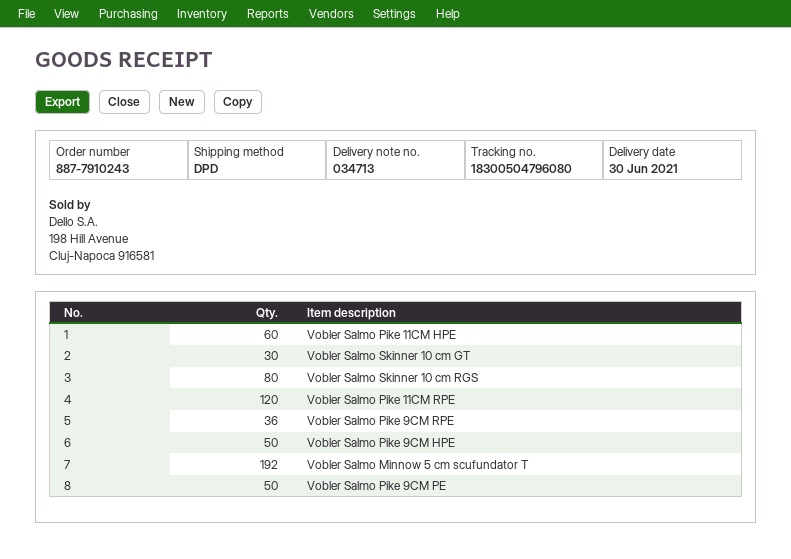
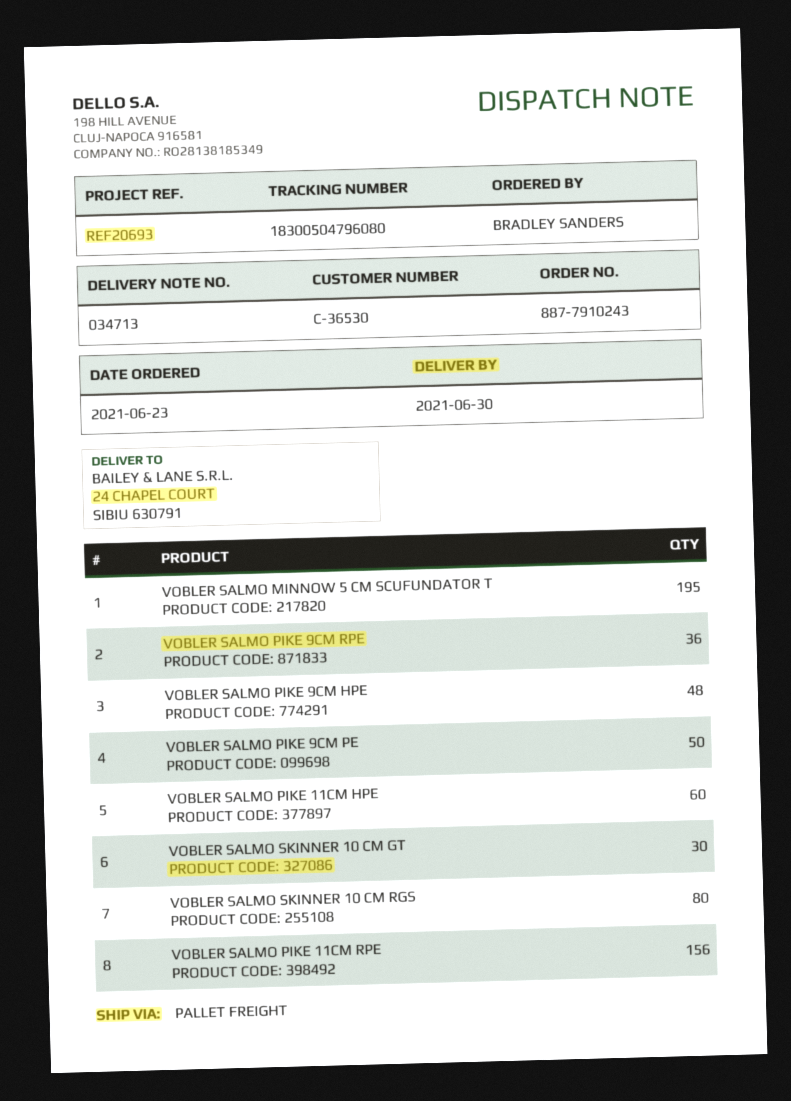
shipping method: DPD -> pallet freight
Vobler Salmo Pike 11CM RPE: 120 -> 156
Vobler Salmo Pike 9CM HPE: 50 -> 48
Vobler Salmo Minnow 5 cm scufundator T: 192 -> 195

